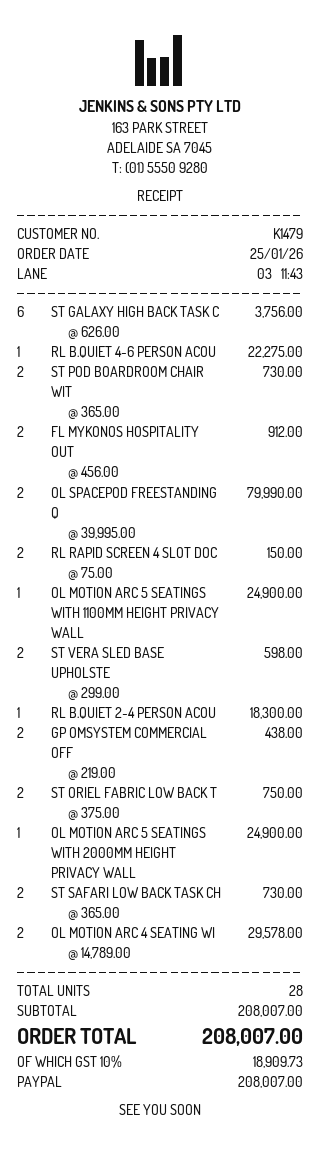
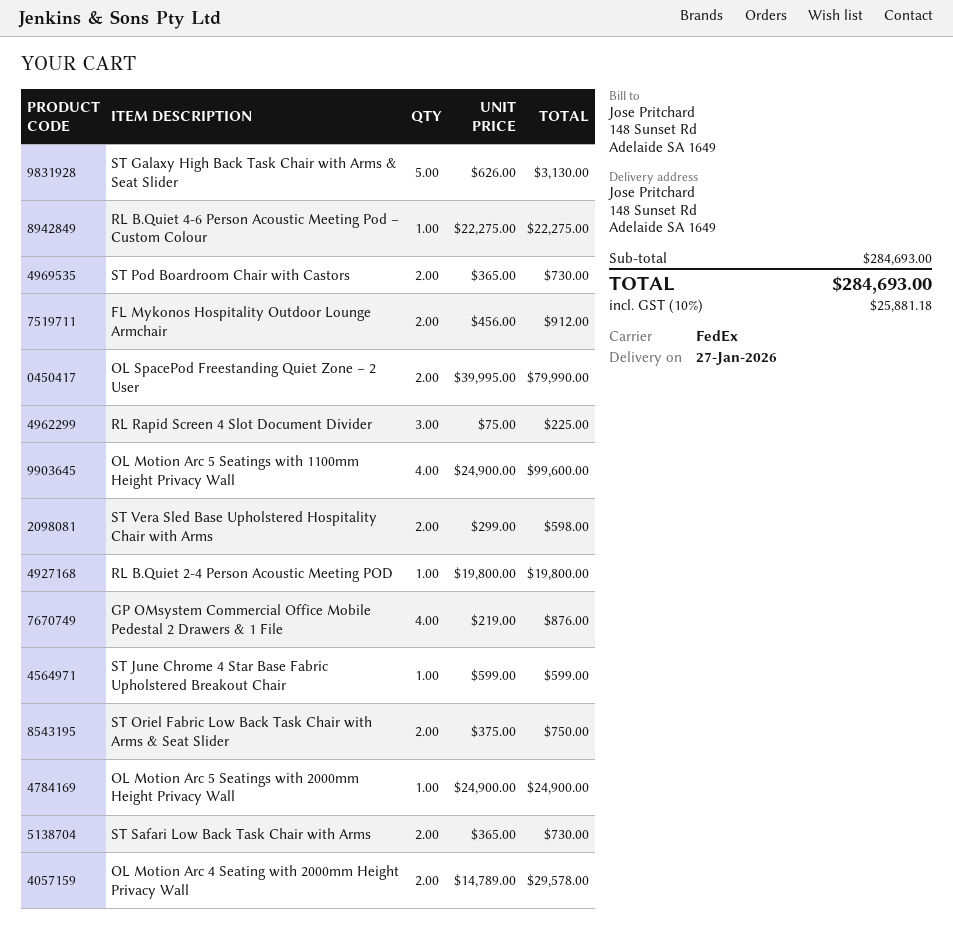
ST GALAXY HIGH BACK TASK C: 6 x 626.00 = 3756.00 -> 5 x 626.00 = 3130.00
RL RAPID SCREEN 4 SLOT DOC: 2 x 75.00 = 150.00 -> 3 x 75.00 = 225.00
OL MOTION ARC 5 SEATINGS WITH 1100MM HEIGHT PRIVACY WALL: 1 x 24900.00 = 24900.00 -> 4 x 24900.00 = 99600.00
RL B.QUIET 2-4 PERSON ACOU: 1 x 18300.00 = 18300.00 -> 1 x 19800.00 = 19800.00
GP OMSYSTEM COMMERCIAL OFF: 2 x 219.00 = 438.00 -> 4 x 219.00 = 876.00
ST June Chrome 4 Star Base Fabric Upholstered Breakout Chair: none -> 1 x 599.00 = 599.00
subtotal: 208007.00 -> 284693.00
tax: 10% = 18909.73 -> 10% = 25881.18
total: 208007.00 -> 284693.00

